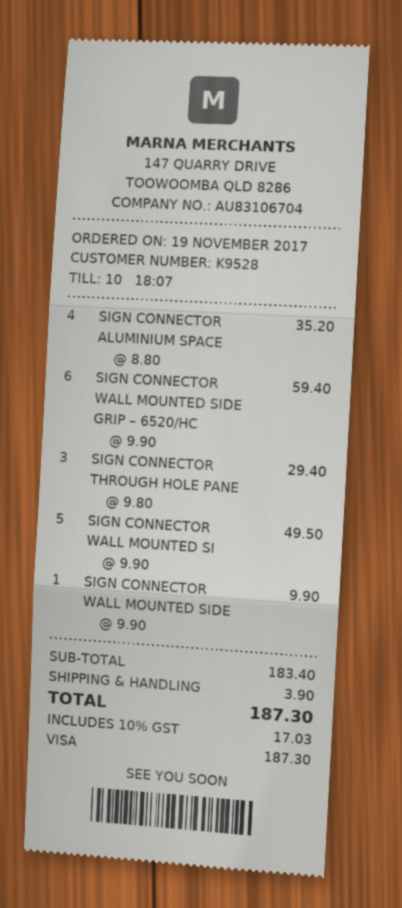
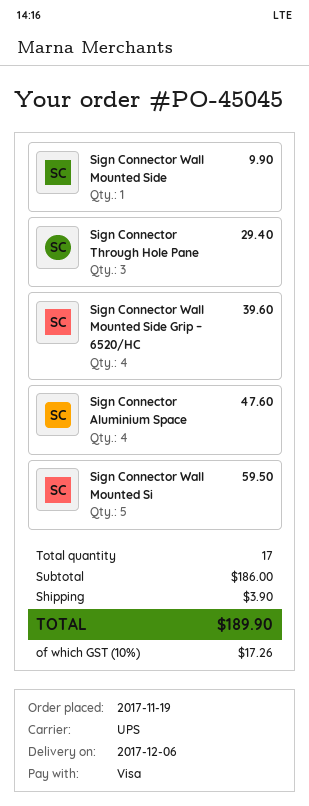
SIGN CONNECTOR ALUMINIUM SPACE: 4 for 35.20 -> 4 for 47.60
SIGN CONNECTOR WALL MOUNTED SIDE GRIP – 6520/HC: 6 for 59.40 -> 4 for 39.60
SIGN CONNECTOR WALL MOUNTED SI: 5 for 49.50 -> 5 for 59.50
subtotal: 183.40 -> 186.00
tax: 10% = 17.03 -> 10% = 17.26
total: 187.30 -> 189.90

